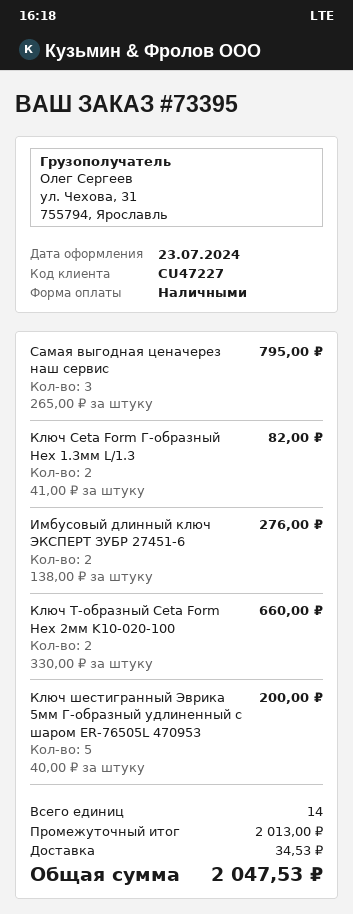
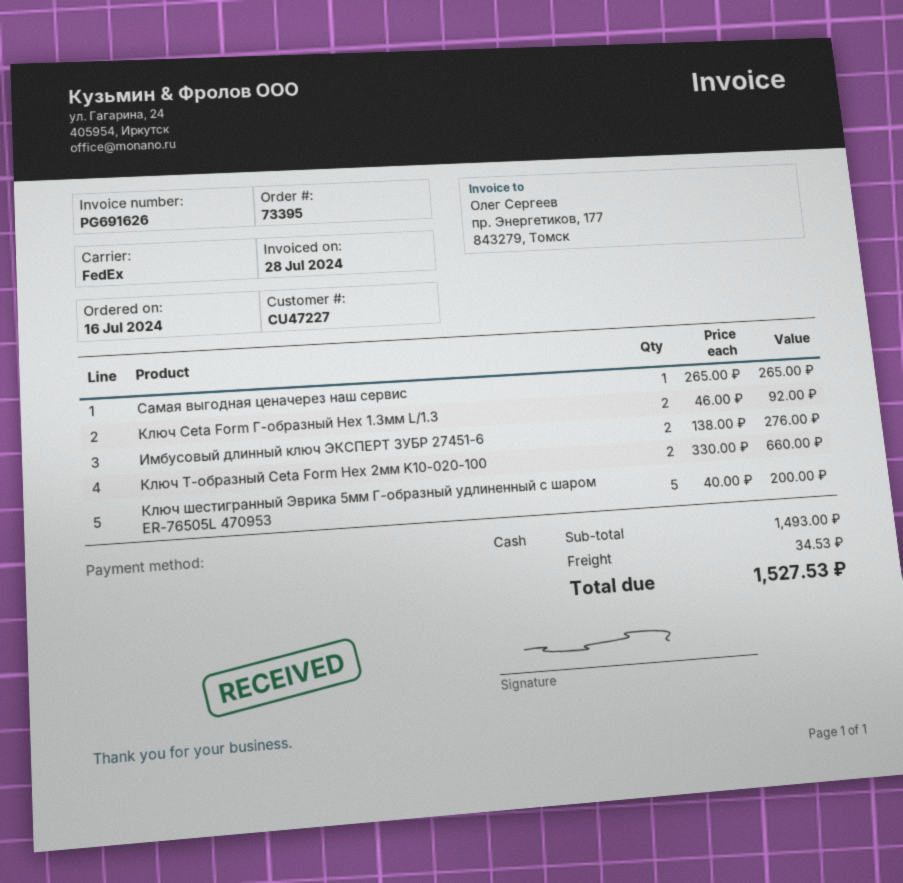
order date: 2024-07-23 -> 2024-07-16
Самая выгодная ценачерез наш сервис: 3 x 265.00 = 795.00 -> 1 x 265.00 = 265.00
Ключ Ceta Form Г-образный Hex 1.3мм L/1.3: 2 x 41.00 = 82.00 -> 2 x 46.00 = 92.00
subtotal: 2013.00 -> 1493.00
total: 2047.53 -> 1527.53

